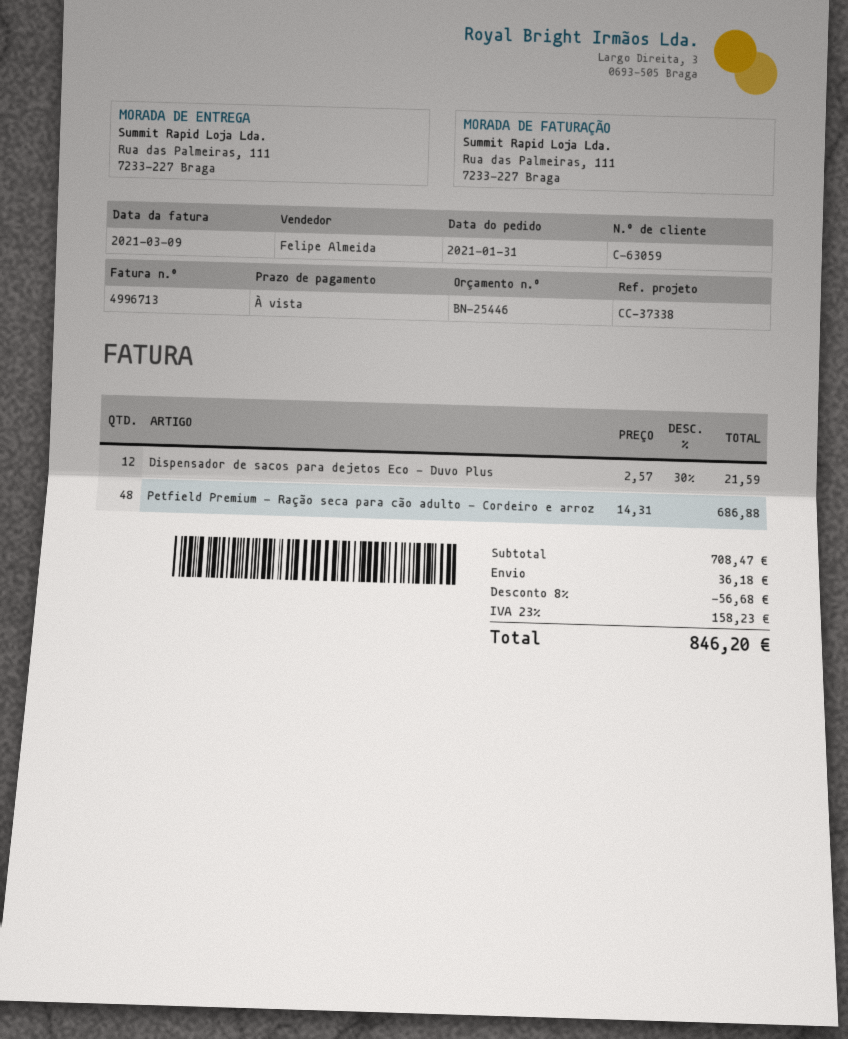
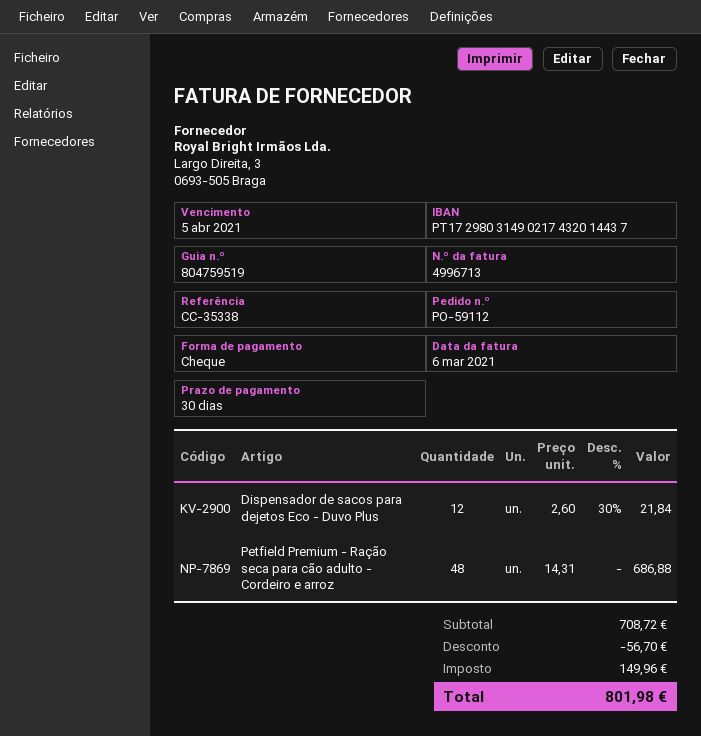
invoice date: 2021-03-09 -> 2021-03-06
payment terms: on receipt -> 30 days
reference: CC-37338 -> CC-35338
Dispensador de sacos para dejetos Eco - Duvo Plus: 12 x 2.57 - 30% = 21.59 -> 12 x 2.60 - 30% = 21.84
subtotal: 708.47 -> 708.72
discount: 56.68 -> 56.70
shipping: 36.18 -> none
tax: 158.23 -> 149.96
total: 846.20 -> 801.98

